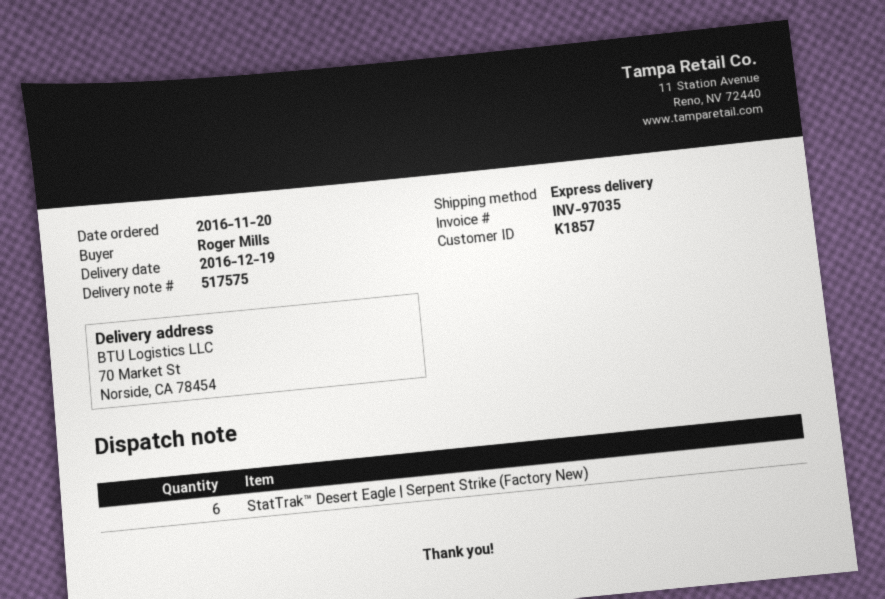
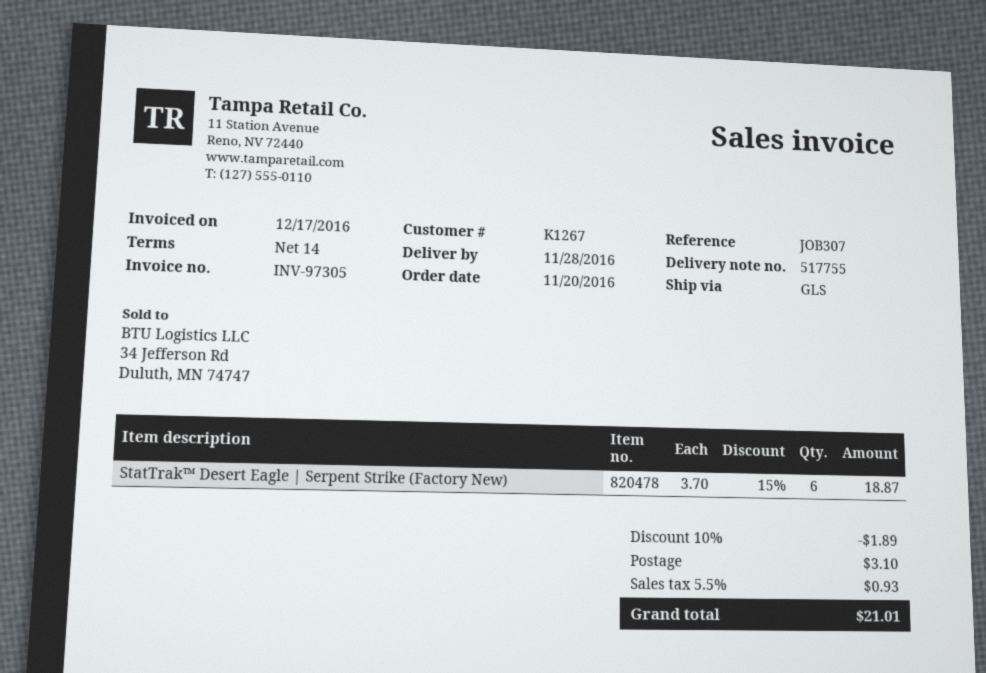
delivery note number: 517575 -> 517755
delivery date: 2016-12-19 -> 2016-11-28
invoice number: INV-97035 -> INV-97305
customer number: K1857 -> K1267
shipping method: express -> GLS

